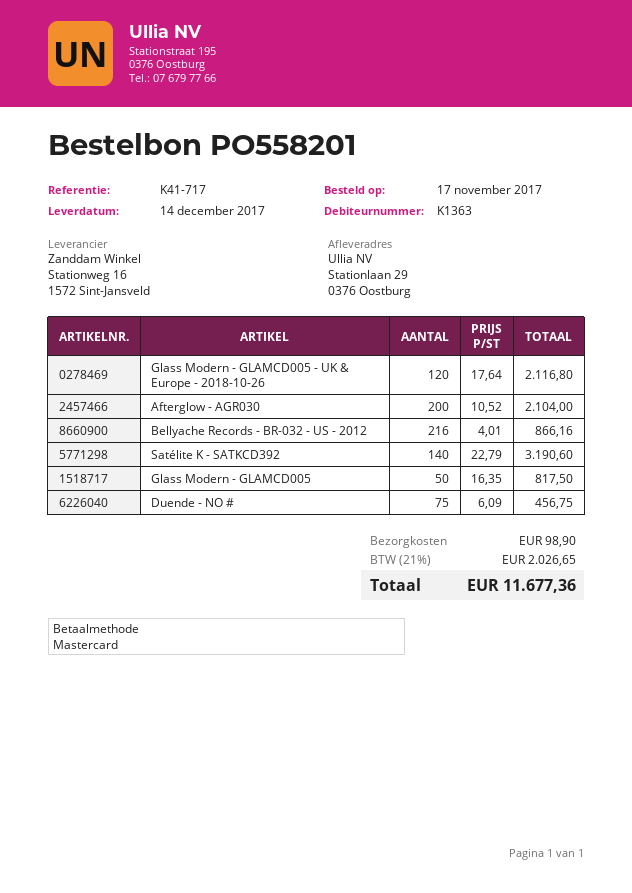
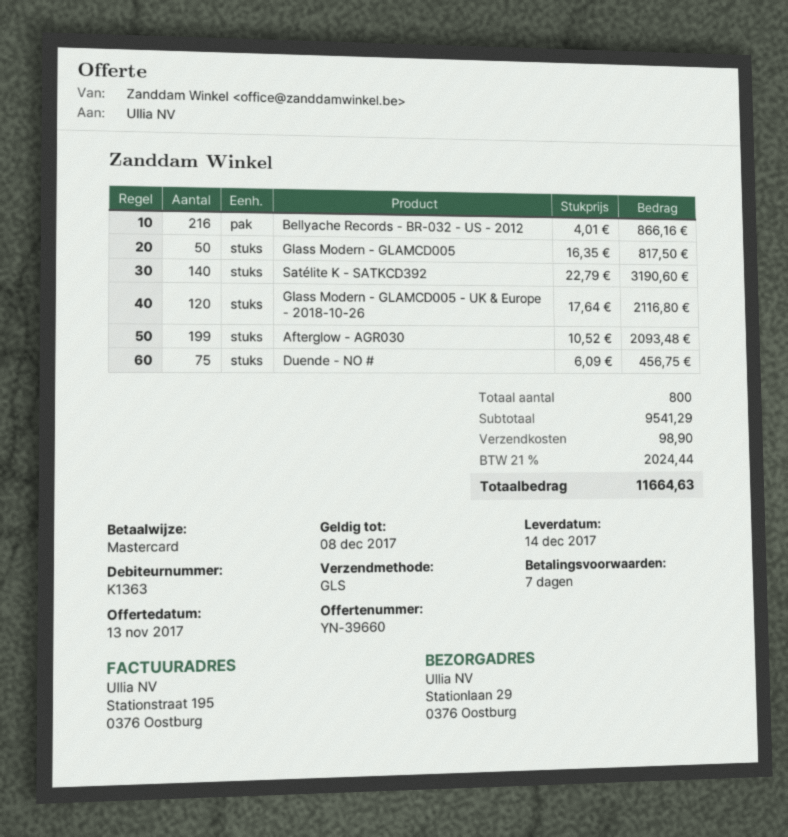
Afterglow - AGR030: 200 x 10.52 = 2104.00 -> 199 x 10.52 = 2093.48
tax: 21% = 2026.65 -> 21% = 2024.44
total: 11677.36 -> 11664.63

